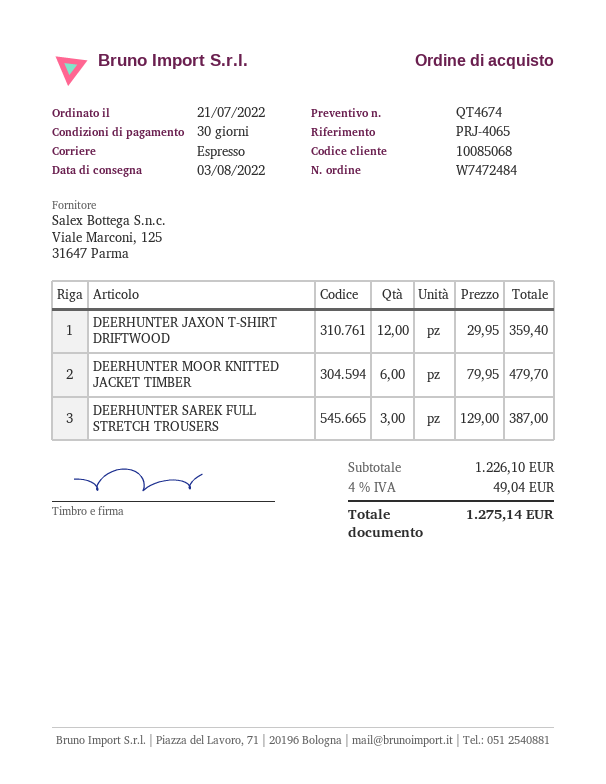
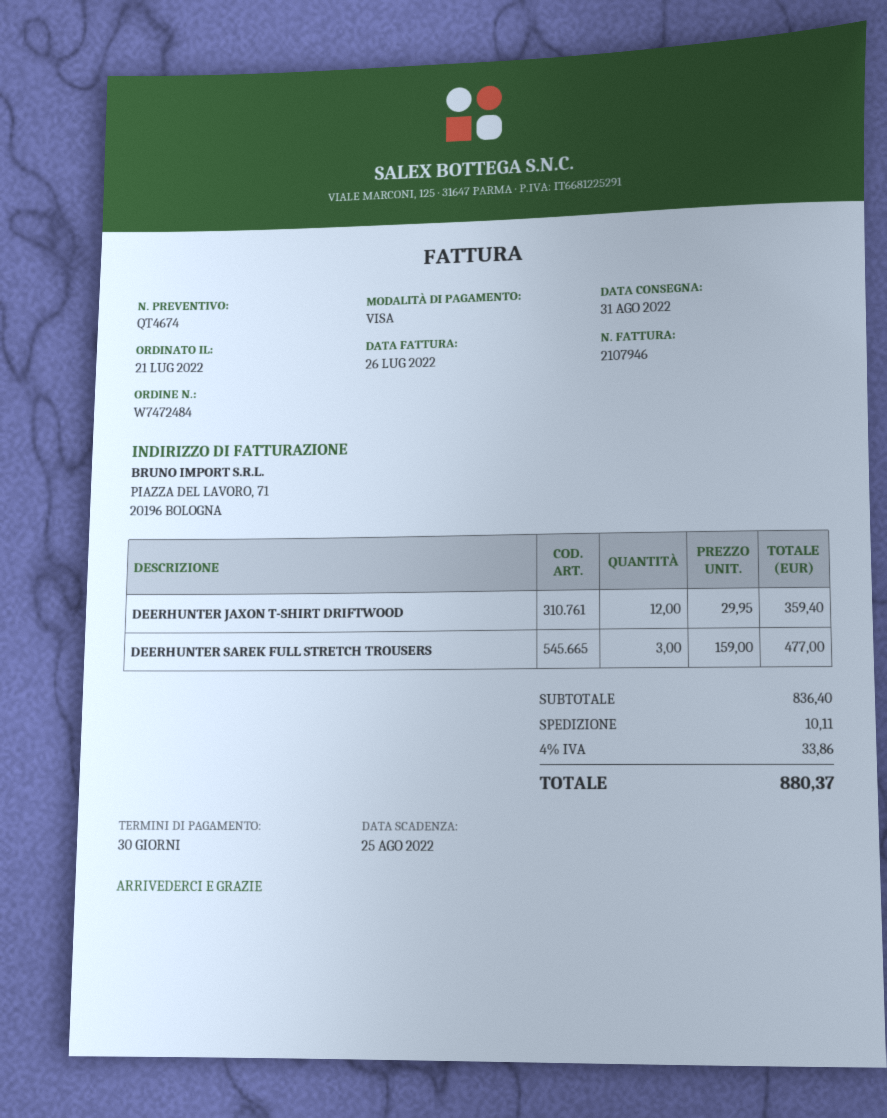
delivery date: 2022-08-03 -> 2022-08-31
DEERHUNTER MOOR KNITTED JACKET TIMBER: 6 x 79.95 = 479.70 -> none
DEERHUNTER SAREK FULL STRETCH TROUSERS: 3 x 129.00 = 387.00 -> 3 x 159.00 = 477.00
subtotal: 1226.10 -> 836.40
shipping: none -> 10.11
tax: 4% = 49.04 -> 4% = 33.86
total: 1275.14 -> 880.37

